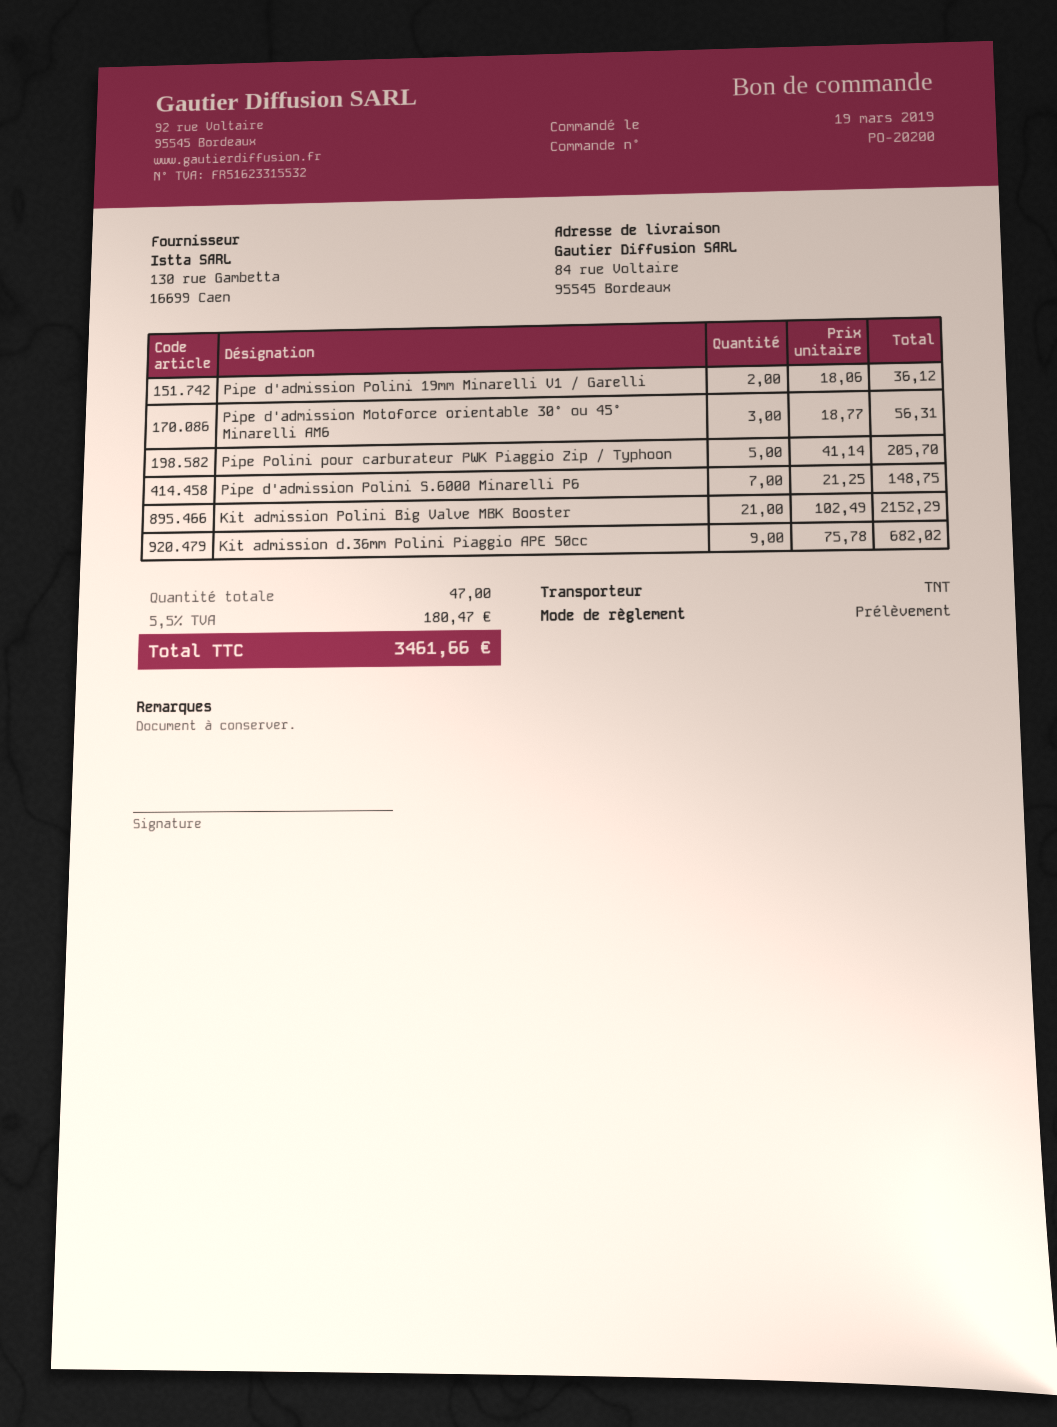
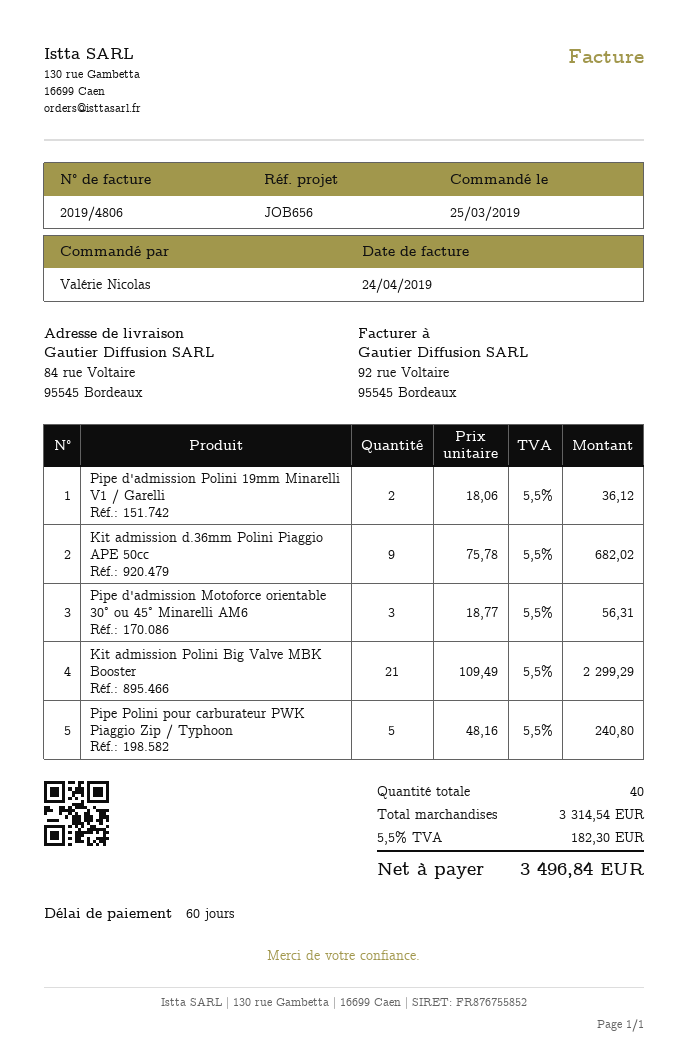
order date: 2019-03-19 -> 2019-03-25
Pipe Polini pour carburateur PWK Piaggio Zip / Typhoon: 5 x 41.14 = 205.70 -> 5 x 48.16 = 240.80
Pipe d'admission Polini S.6000 Minarelli P6: 7 x 21.25 = 148.75 -> none
Kit admission Polini Big Valve MBK Booster: 21 x 102.49 = 2152.29 -> 21 x 109.49 = 2299.29
total quantity: 47 -> 40
tax: 5.5% = 180.47 -> 5.5% = 182.30
total: 3461.66 -> 3496.84

